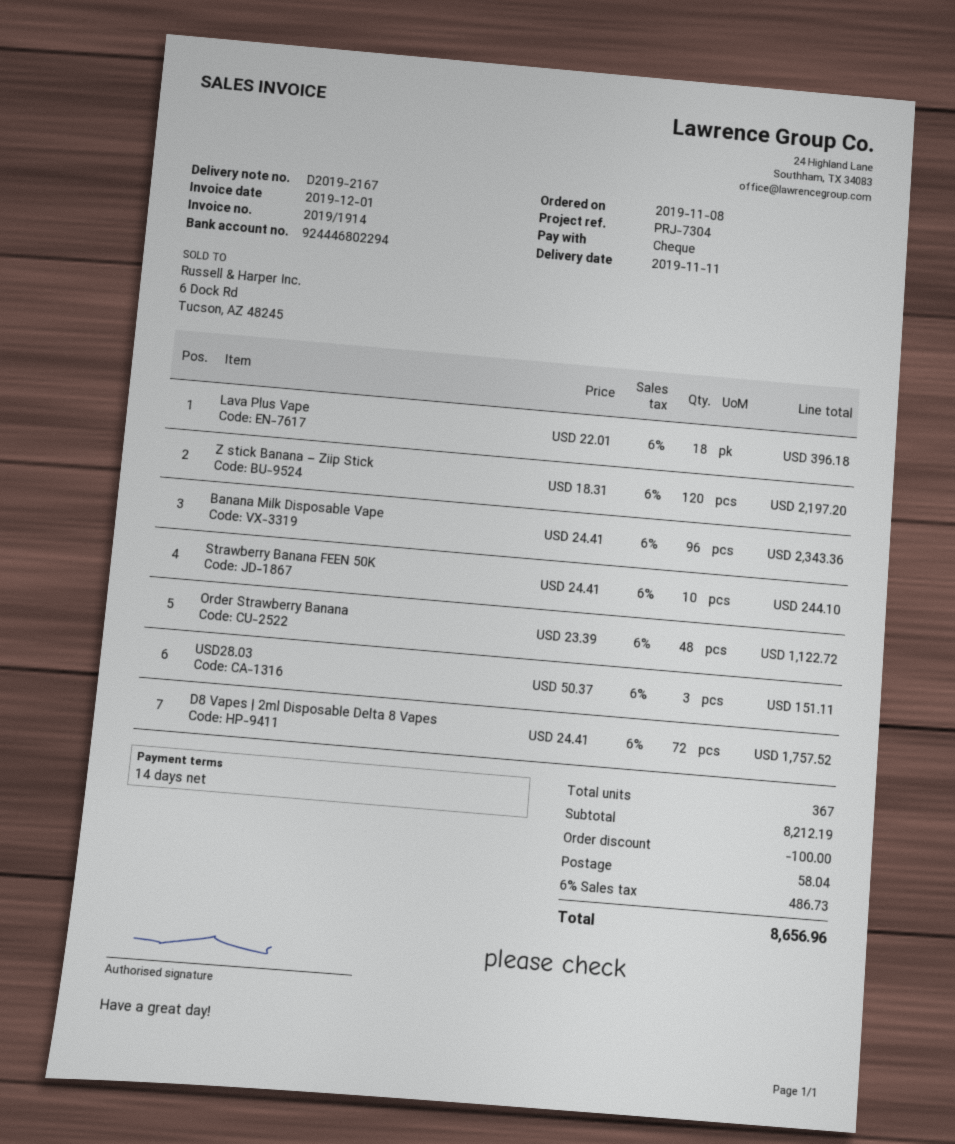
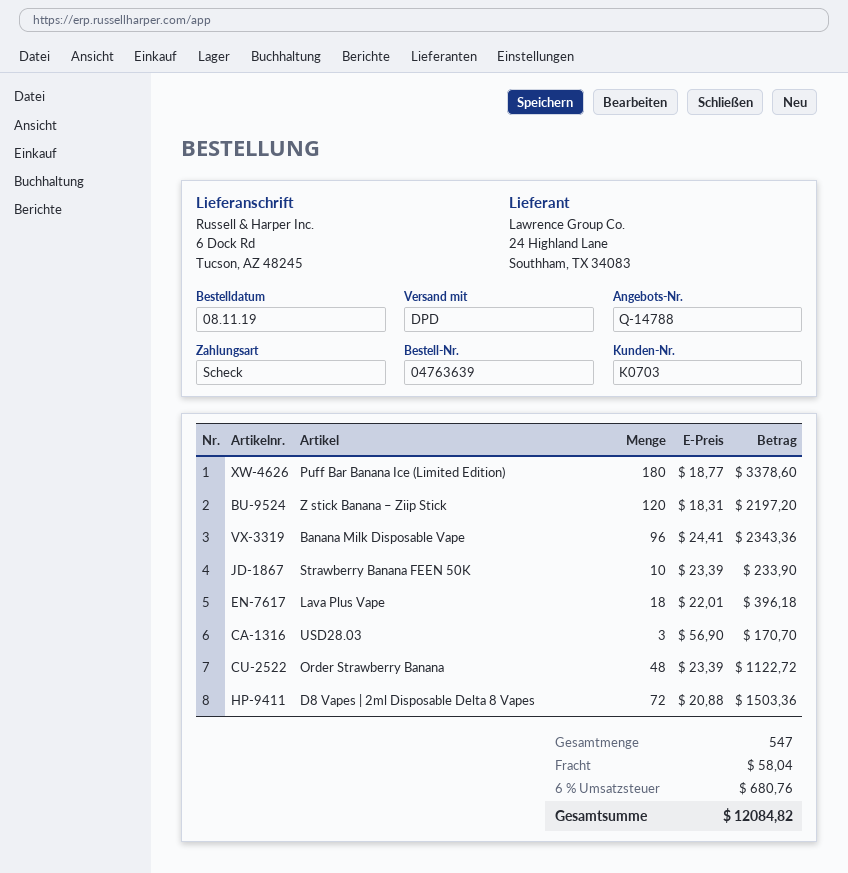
Strawberry Banana FEEN 50K: 10 x 24.41 = 244.10 -> 10 x 23.39 = 233.90
USD28.03: 3 x 50.37 = 151.11 -> 3 x 56.90 = 170.70
D8 Vapes | 2ml Disposable Delta 8 Vapes: 72 x 24.41 = 1757.52 -> 72 x 20.88 = 1503.36
Puff Bar Banana Ice (Limited Edition): none -> 180 x 18.77 = 3378.60
total quantity: 367 -> 547
discount: 100.00 -> none
tax: 6% = 486.73 -> 6% = 680.76
total: 8656.96 -> 12084.82

